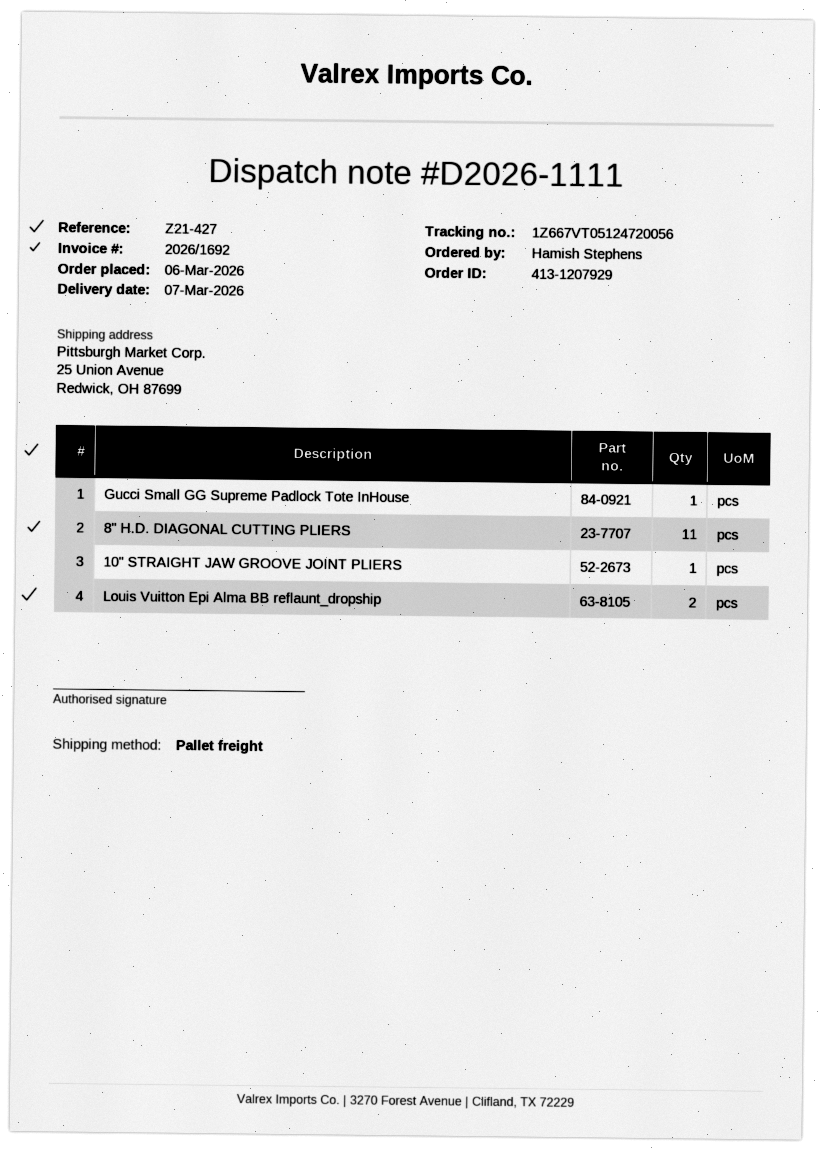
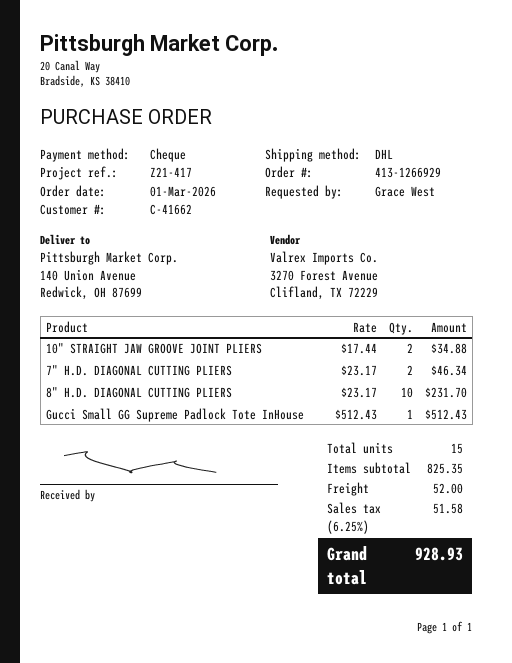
order number: 413-1207929 -> 413-1266929
order date: 2026-03-06 -> 2026-03-01
reference: Z21-427 -> Z21-417
ordered by: Hamish Stephens -> Grace West
shipping method: pallet freight -> DHL
ship to: 25 Union Avenue, Redwick, OH 87699 -> 140 Union Avenue, Redwick, OH 87699
8" H.D. DIAGONAL CUTTING PLIERS: 11 -> 10
10" STRAIGHT JAW GROOVE JOINT PLIERS: 1 -> 2
Louis Vuitton Epi Alma BB reflaunt_dropship: 2 -> none
7" H.D. DIAGONAL CUTTING PLIERS: none -> 2

